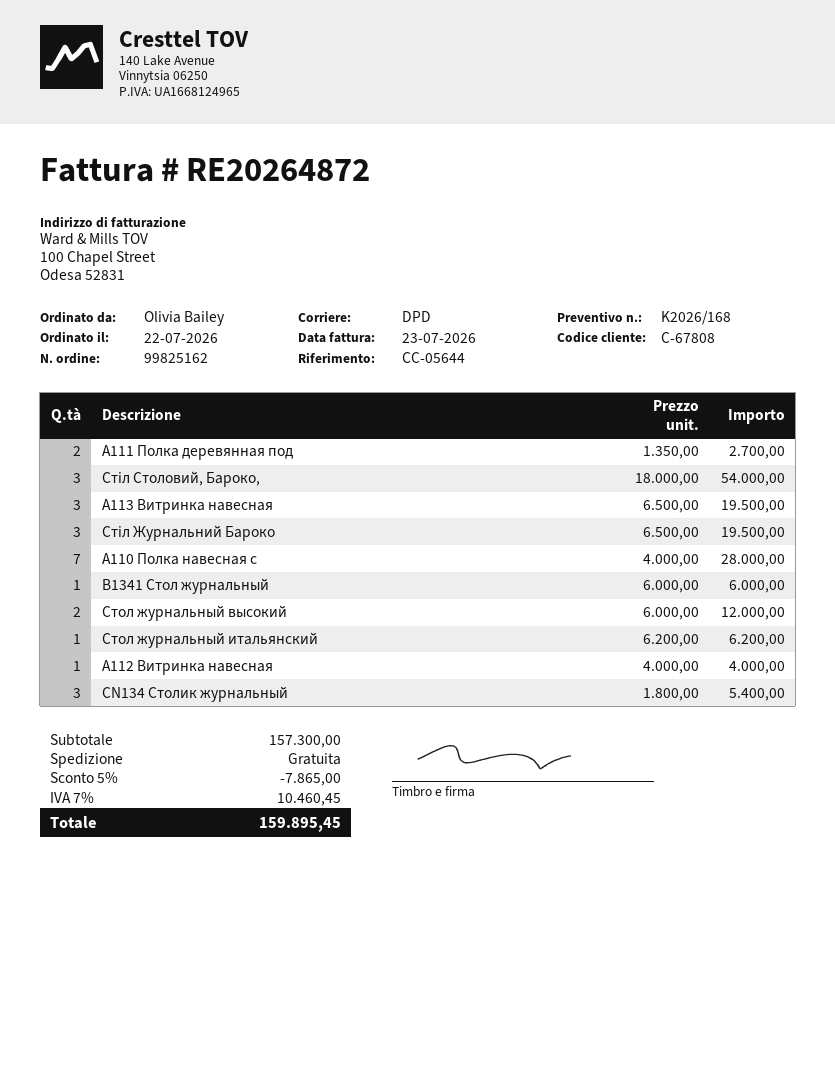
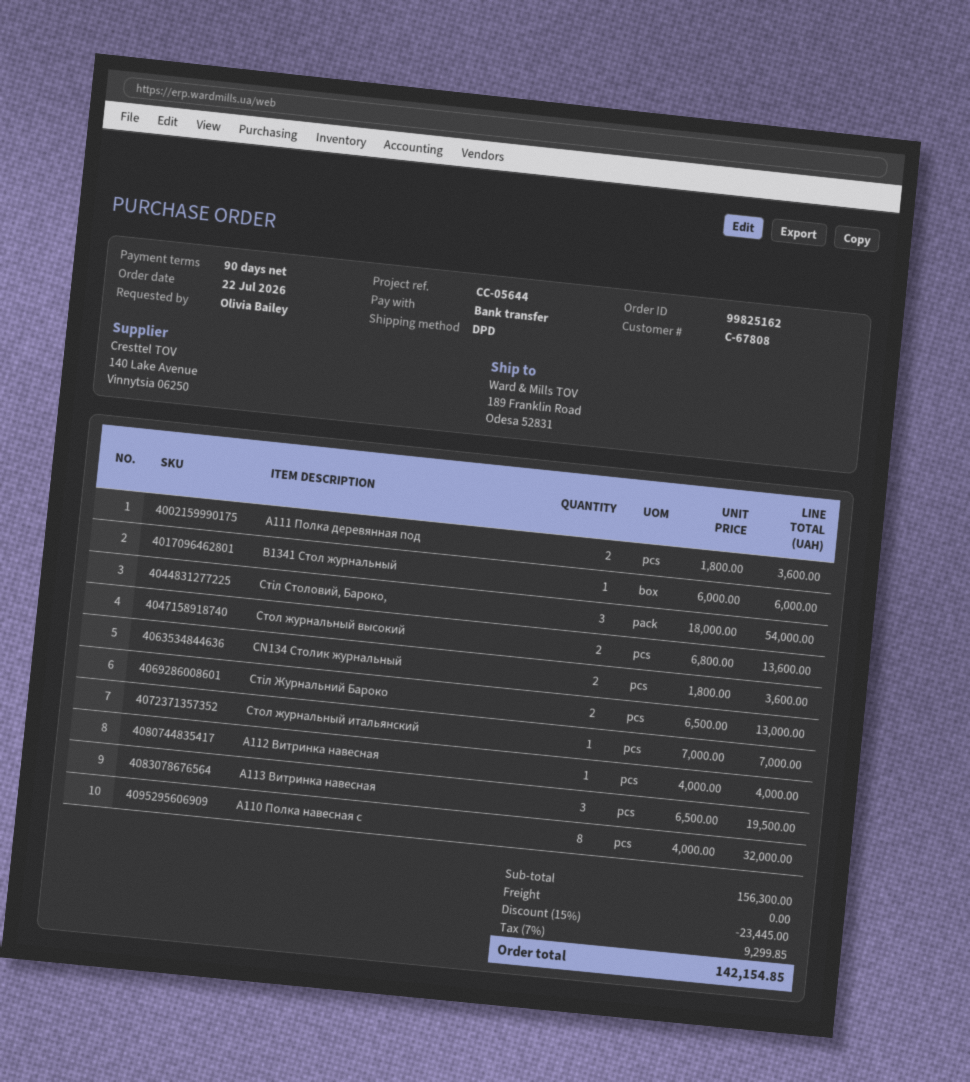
А111 Полка деревянная под: 2 x 1350.00 = 2700.00 -> 2 x 1800.00 = 3600.00
Стіл Журнальний Бароко: 3 x 6500.00 = 19500.00 -> 2 x 6500.00 = 13000.00
А110 Полка навесная с: 7 x 4000.00 = 28000.00 -> 8 x 4000.00 = 32000.00
Стол журнальный высокий: 2 x 6000.00 = 12000.00 -> 2 x 6800.00 = 13600.00
Стол журнальный итальянский: 1 x 6200.00 = 6200.00 -> 1 x 7000.00 = 7000.00
CN134 Столик журнальный: 3 x 1800.00 = 5400.00 -> 2 x 1800.00 = 3600.00
subtotal: 157300.00 -> 156300.00
discount: 5% = 7865.00 -> 15% = 23445.00
tax: 7% = 10460.45 -> 7% = 9299.85
total: 159895.45 -> 142154.85

